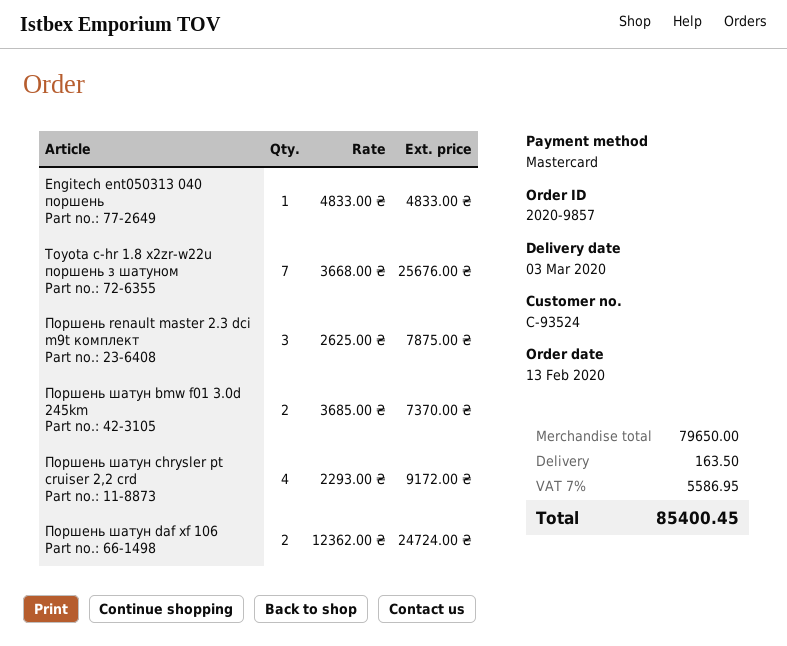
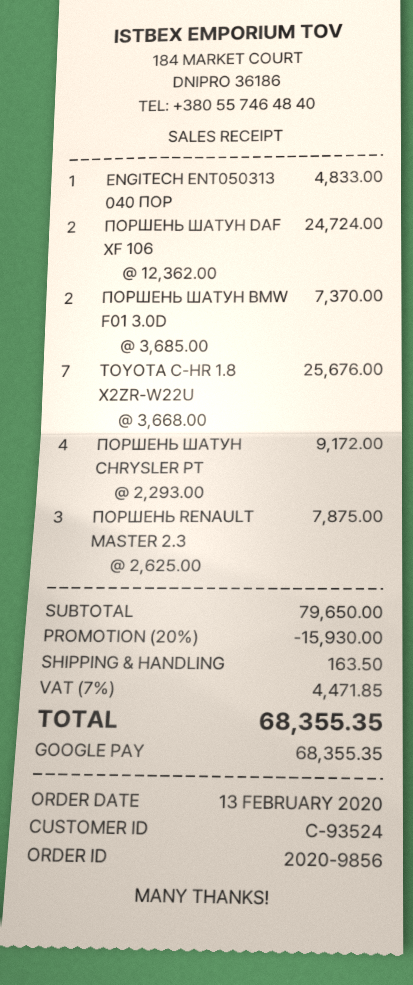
order number: 2020-9857 -> 2020-9856
payment method: Mastercard -> Google Pay
discount: none -> 20% = 15930.00
tax: 7% = 5586.95 -> 7% = 4471.85
total: 85400.45 -> 68355.35

